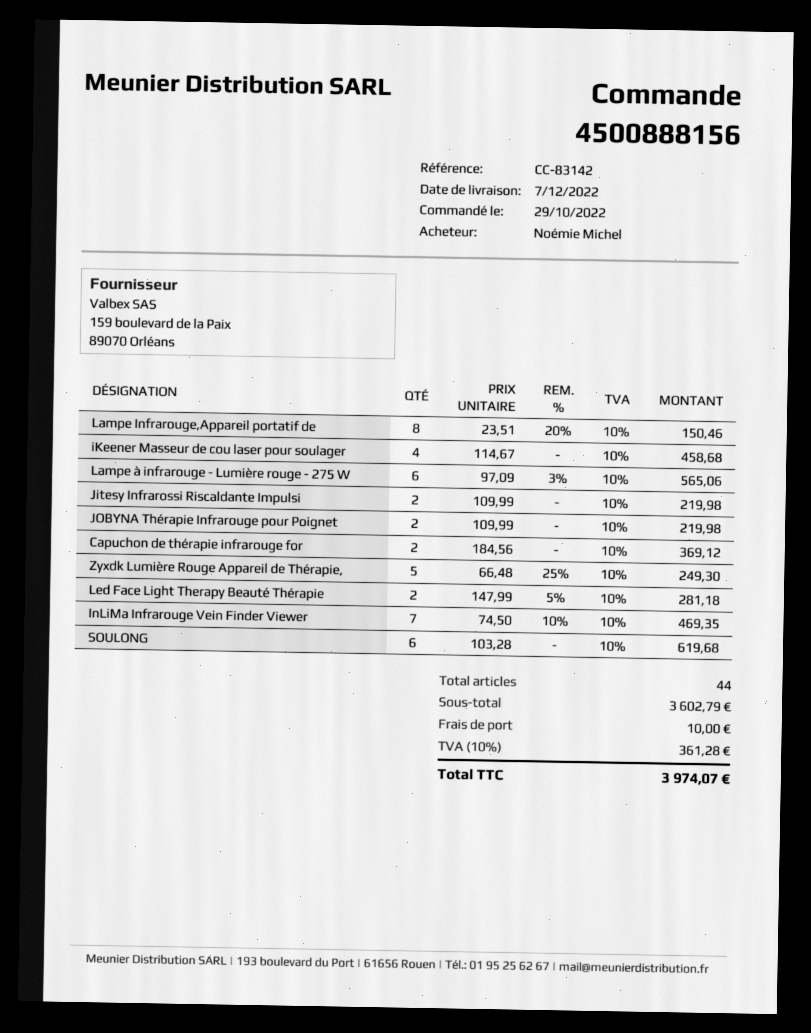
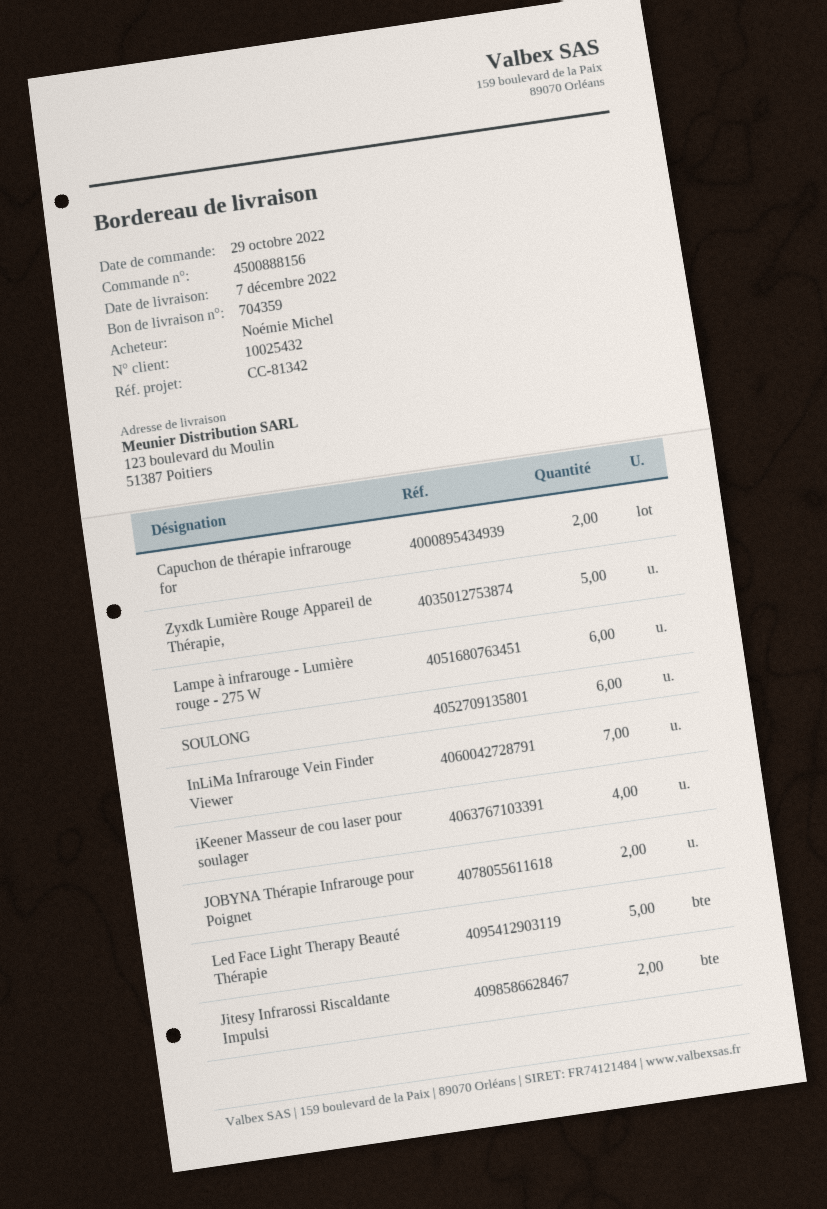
reference: CC-83142 -> CC-81342
Lampe Infrarouge,Appareil portatif de: 8 -> none
Led Face Light Therapy Beauté Thérapie: 2 -> 5

